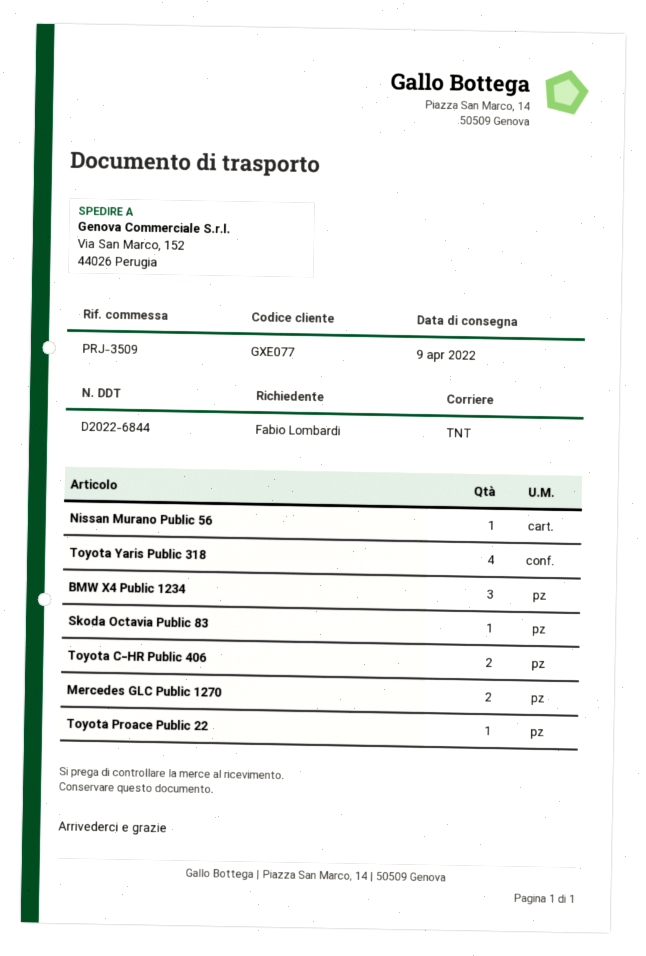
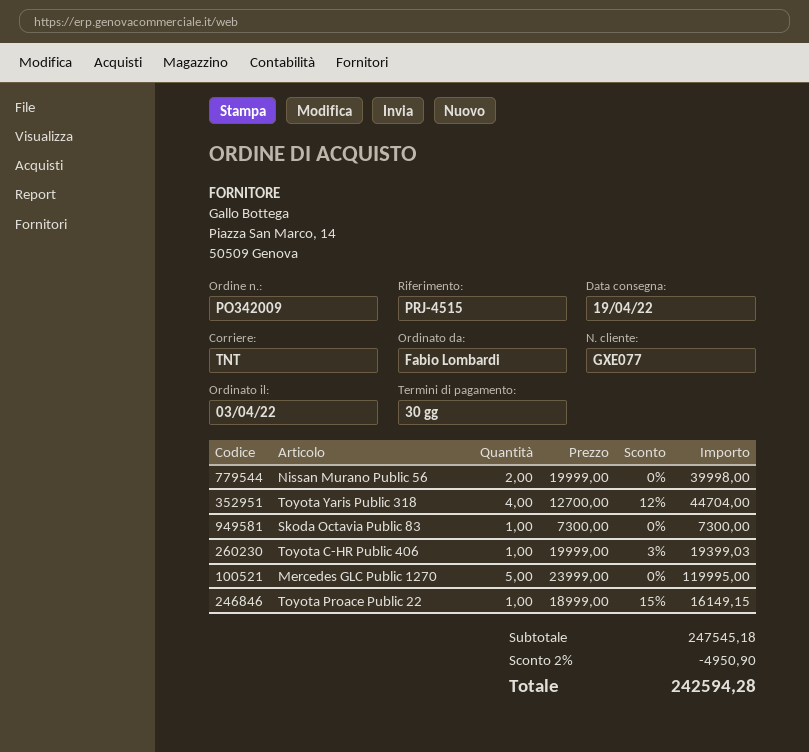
delivery date: 2022-04-09 -> 2022-04-19
reference: PRJ-3509 -> PRJ-4515
Nissan Murano Public 56: 1 -> 2
BMW X4 Public 1234: 3 -> none
Toyota C-HR Public 406: 2 -> 1
Mercedes GLC Public 1270: 2 -> 5

